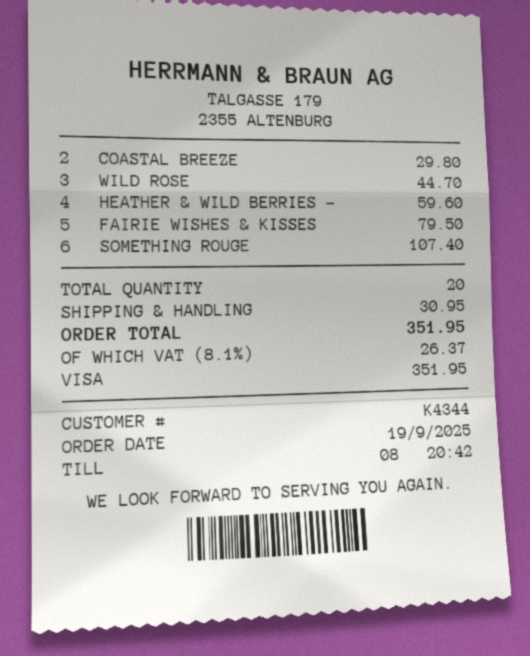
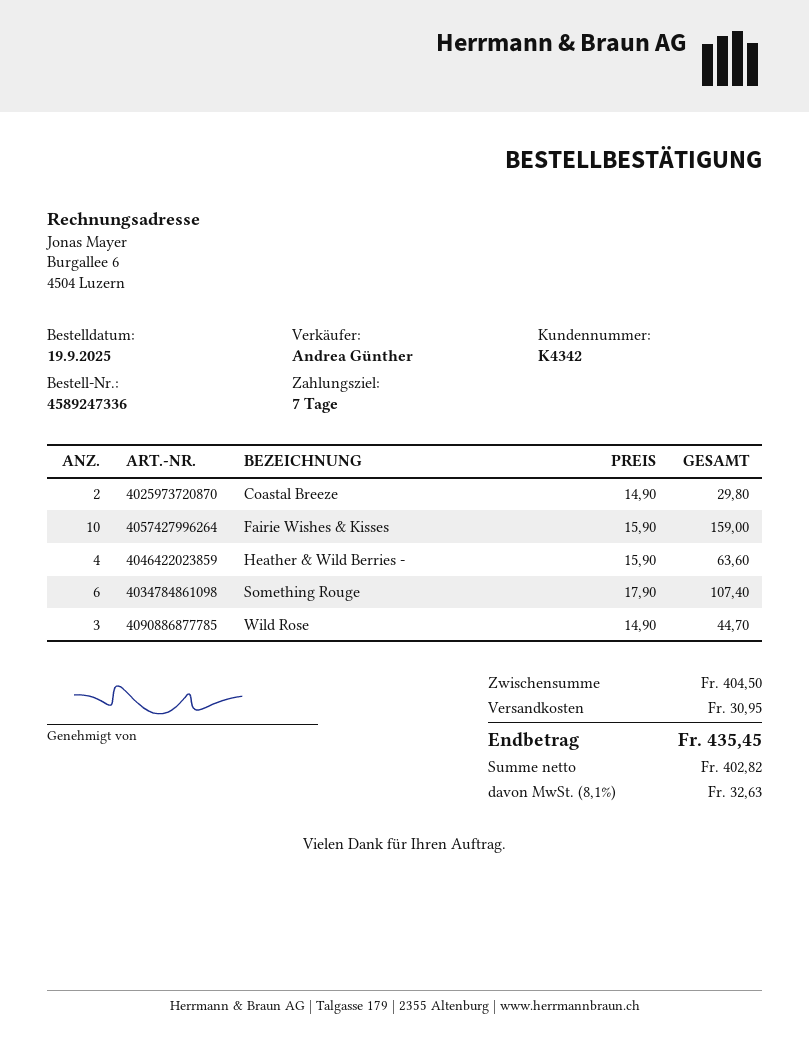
customer number: K4344 -> K4342
HEATHER & WILD BERRIES -: 4 for 59.60 -> 4 for 63.60
FAIRIE WISHES & KISSES: 5 for 79.50 -> 10 for 159.00
tax: 8.1% = 26.37 -> 8.1% = 32.63
total: 351.95 -> 435.45

